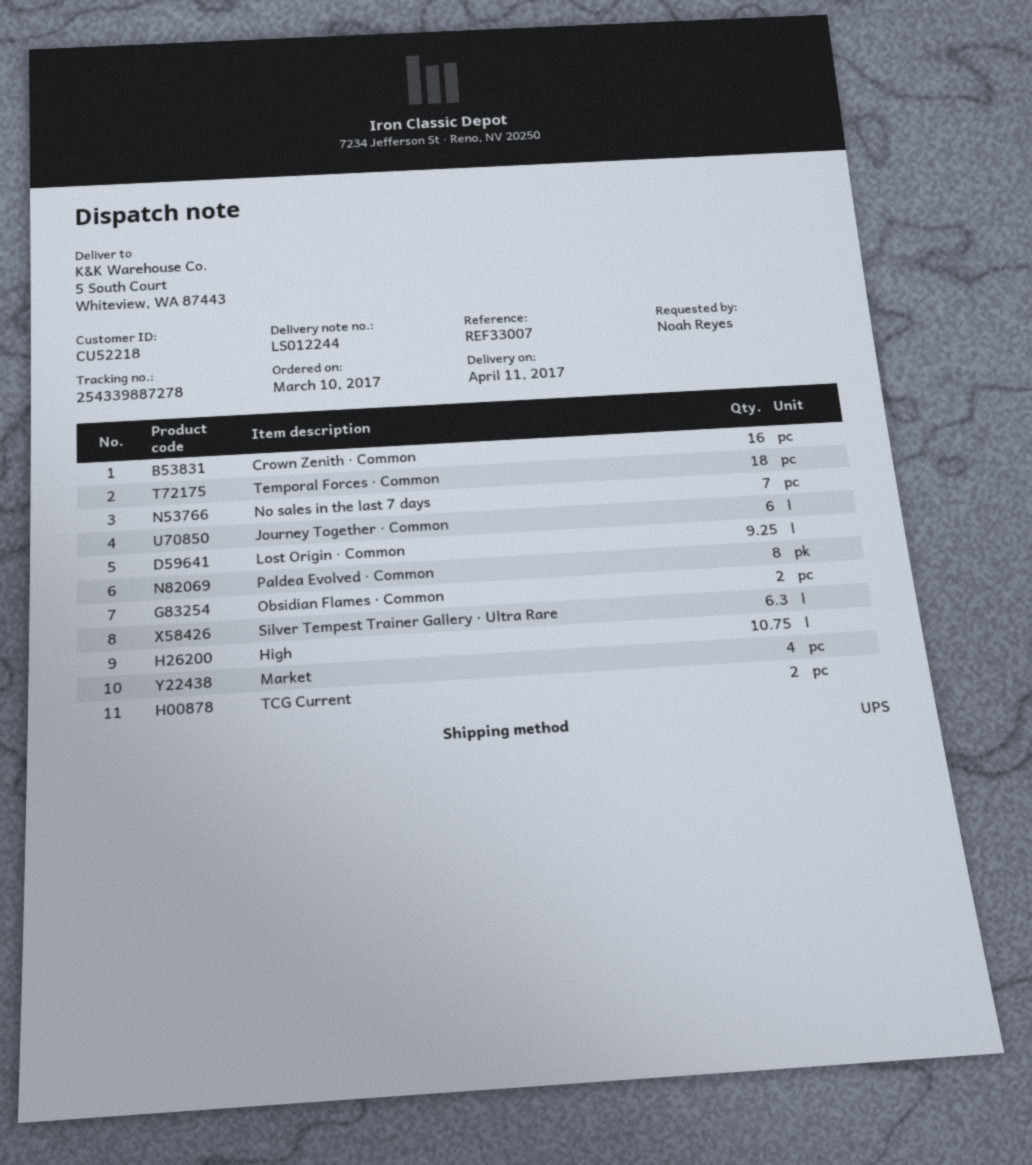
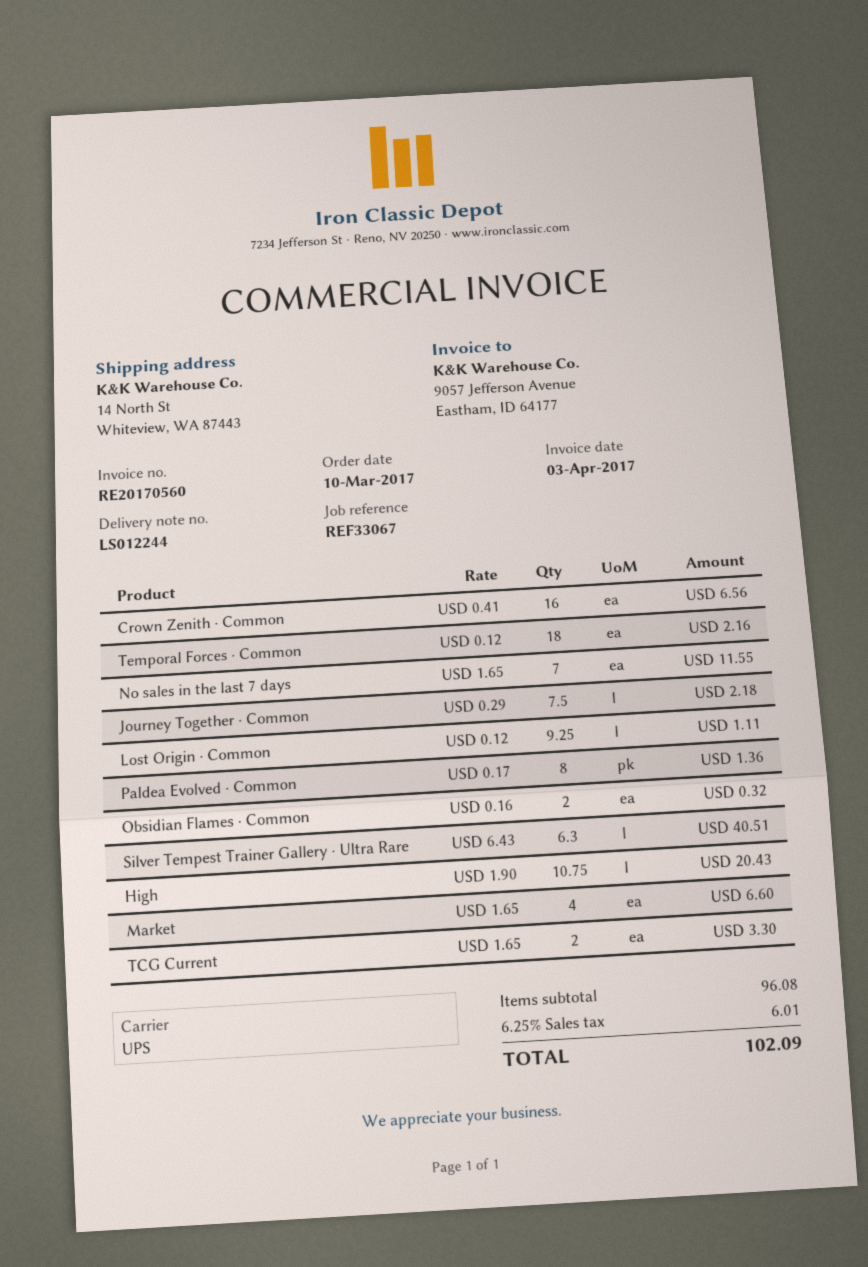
reference: REF33007 -> REF33067
ship to: 5 South Court, Whiteview, WA 87443 -> 14 North St, Whiteview, WA 87443
Journey Together · Common: 6 -> 7.5

